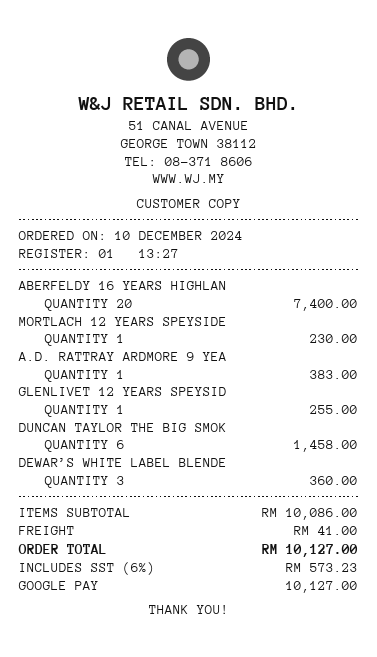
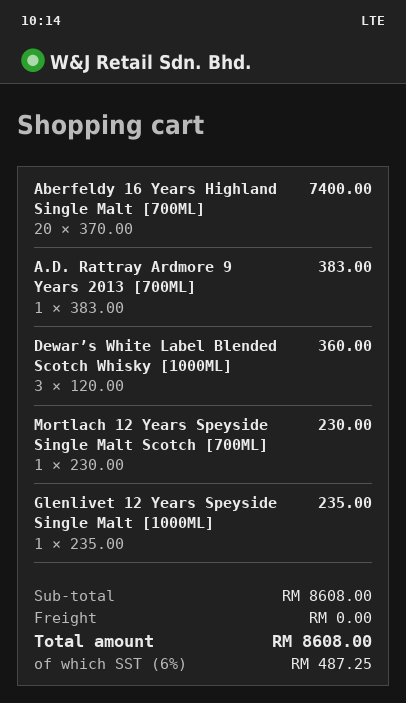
GLENLIVET 12 YEARS SPEYSID: 1 for 255.00 -> 1 for 235.00
DUNCAN TAYLOR THE BIG SMOK: 6 for 1458.00 -> none
subtotal: 10086.00 -> 8608.00
shipping: 41.00 -> 0.00
tax: 6% = 573.23 -> 6% = 487.25
total: 10127.00 -> 8608.00

